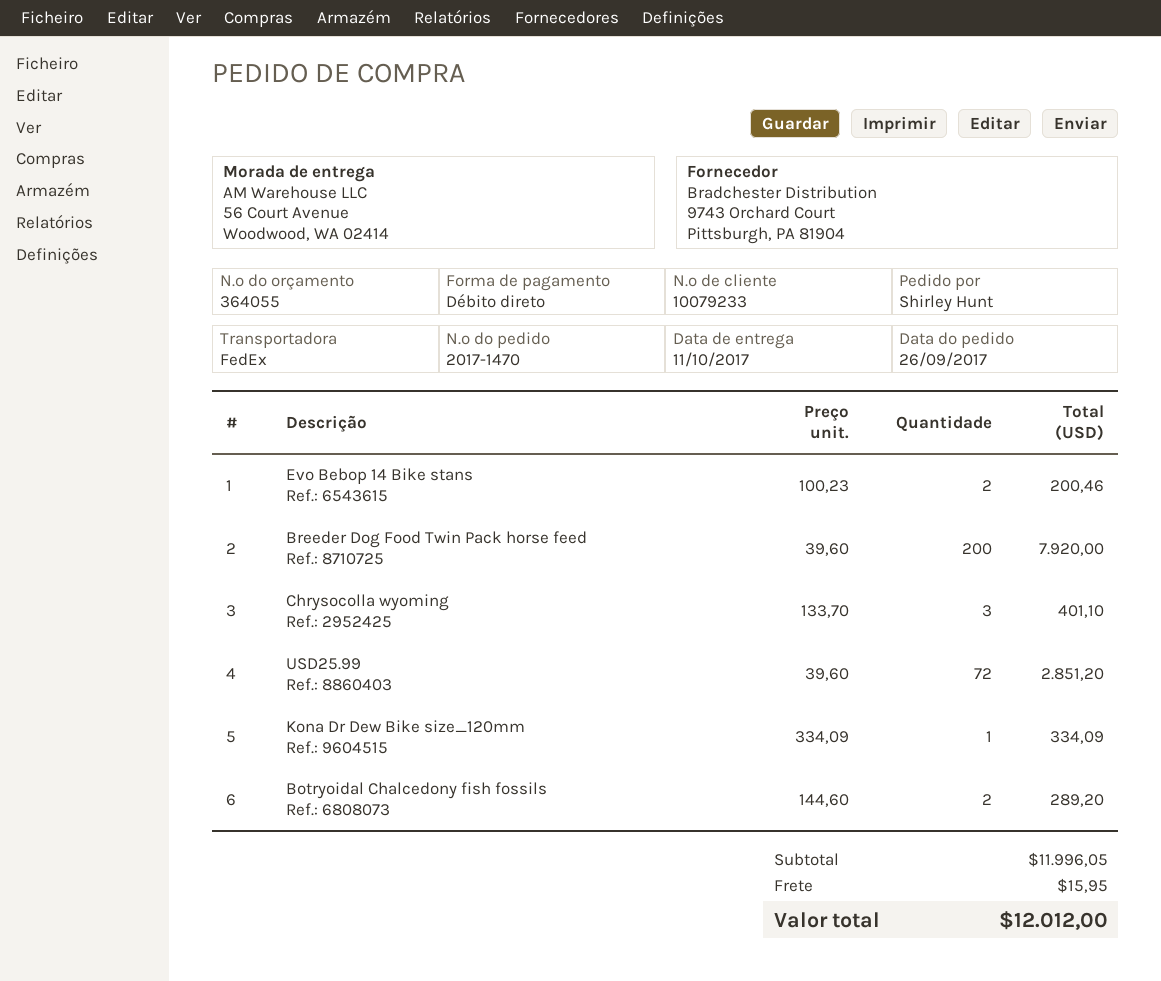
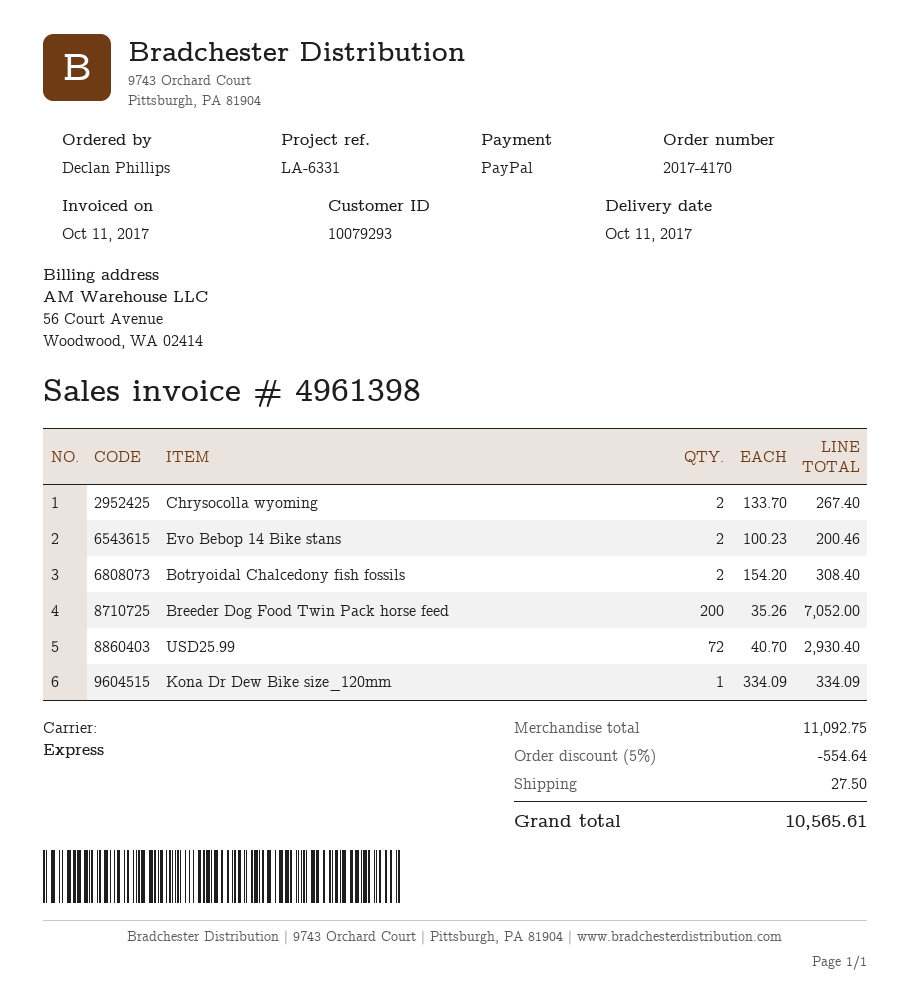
order number: 2017-1470 -> 2017-4170
customer number: 10079233 -> 10079293
ordered by: Shirley Hunt -> Declan Phillips
payment method: direct debit -> PayPal
shipping method: FedEx -> express
Breeder Dog Food Twin Pack horse feed: 200 x 39.60 = 7920.00 -> 200 x 35.26 = 7052.00
Chrysocolla wyoming: 3 x 133.70 = 401.10 -> 2 x 133.70 = 267.40
USD25.99: 72 x 39.60 = 2851.20 -> 72 x 40.70 = 2930.40
Botryoidal Chalcedony fish fossils: 2 x 144.60 = 289.20 -> 2 x 154.20 = 308.40
subtotal: 11996.05 -> 11092.75
discount: none -> 5% = 554.64
shipping: 15.95 -> 27.50
total: 12012.00 -> 10565.61

